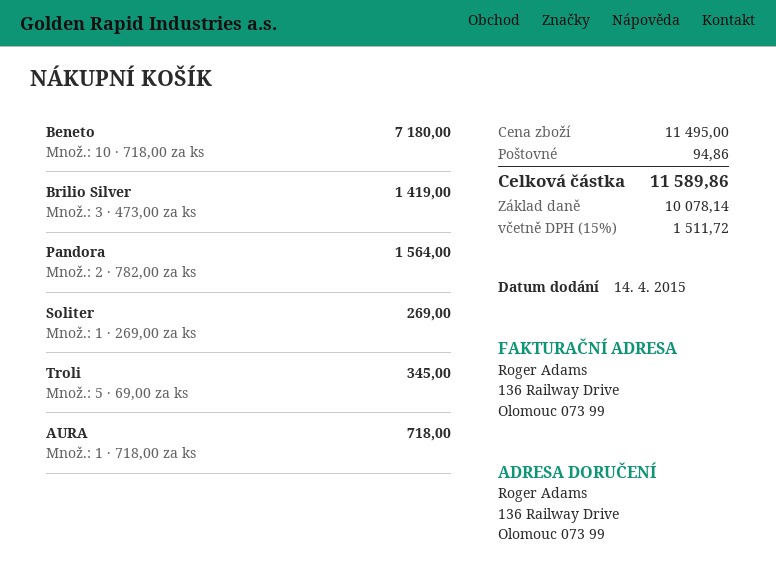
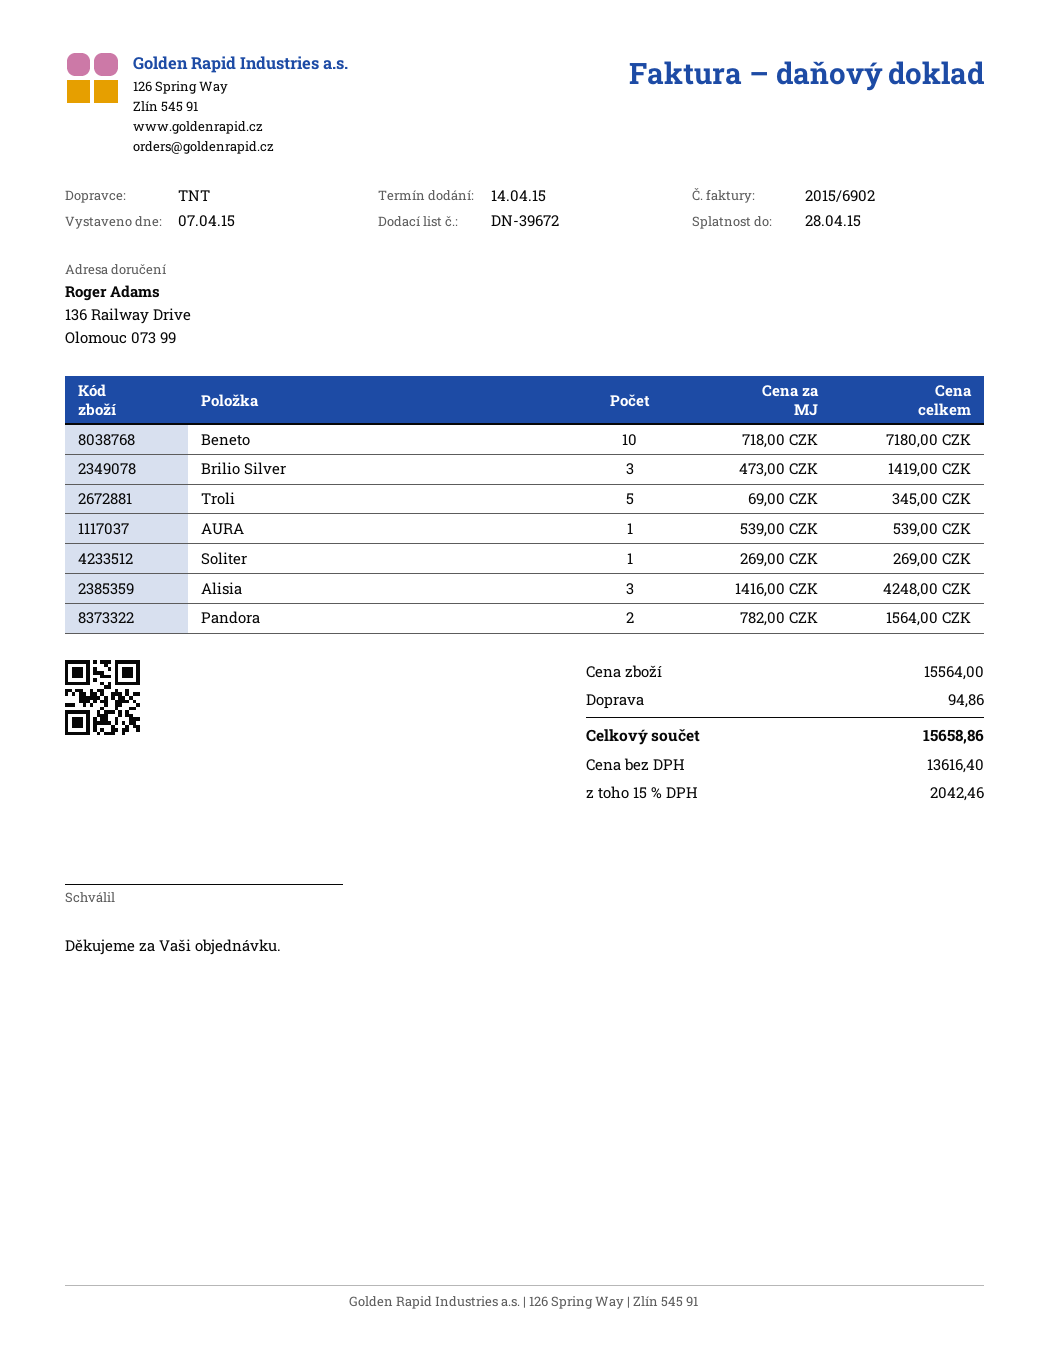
AURA: 1 x 718.00 = 718.00 -> 1 x 539.00 = 539.00
Alisia: none -> 3 x 1416.00 = 4248.00
subtotal: 11495.00 -> 15564.00
net: 10078.14 -> 13616.40
tax: 15% = 1511.72 -> 15% = 2042.46
total: 11589.86 -> 15658.86

